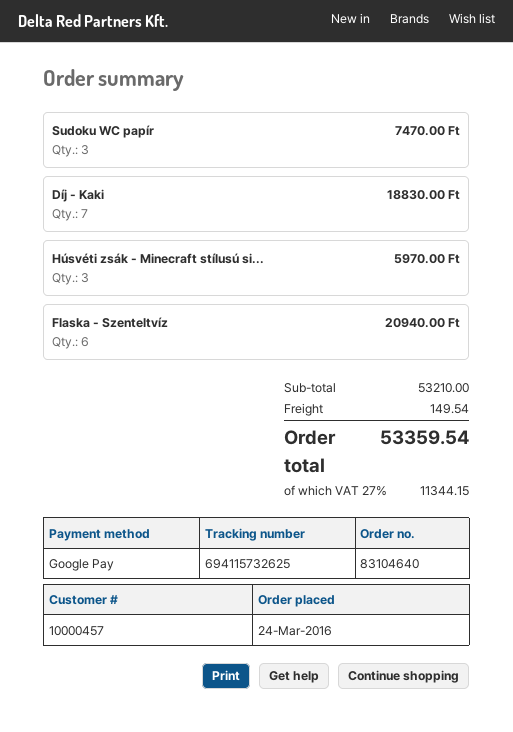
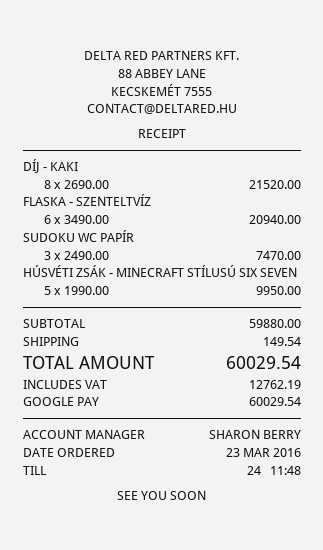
order date: 2016-03-24 -> 2016-03-23
Díj - Kaki: 7 for 18830.00 -> 8 for 21520.00
Húsvéti zsák - Minecraft stílusú si...: 3 for 5970.00 -> 5 for 9950.00
subtotal: 53210.00 -> 59880.00
tax: 11344.15 -> 12762.19
total: 53359.54 -> 60029.54

